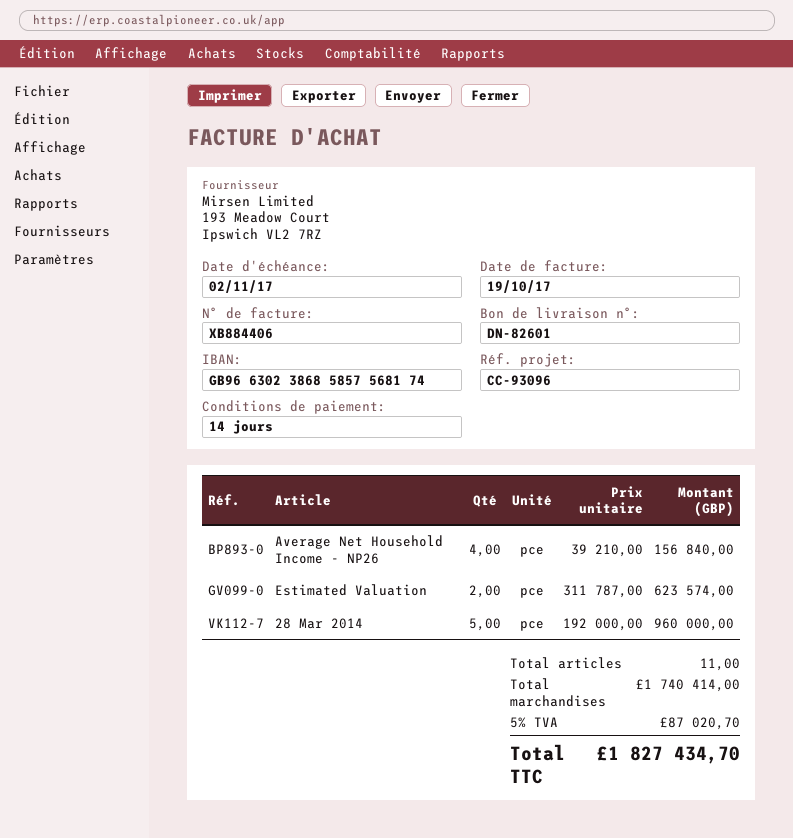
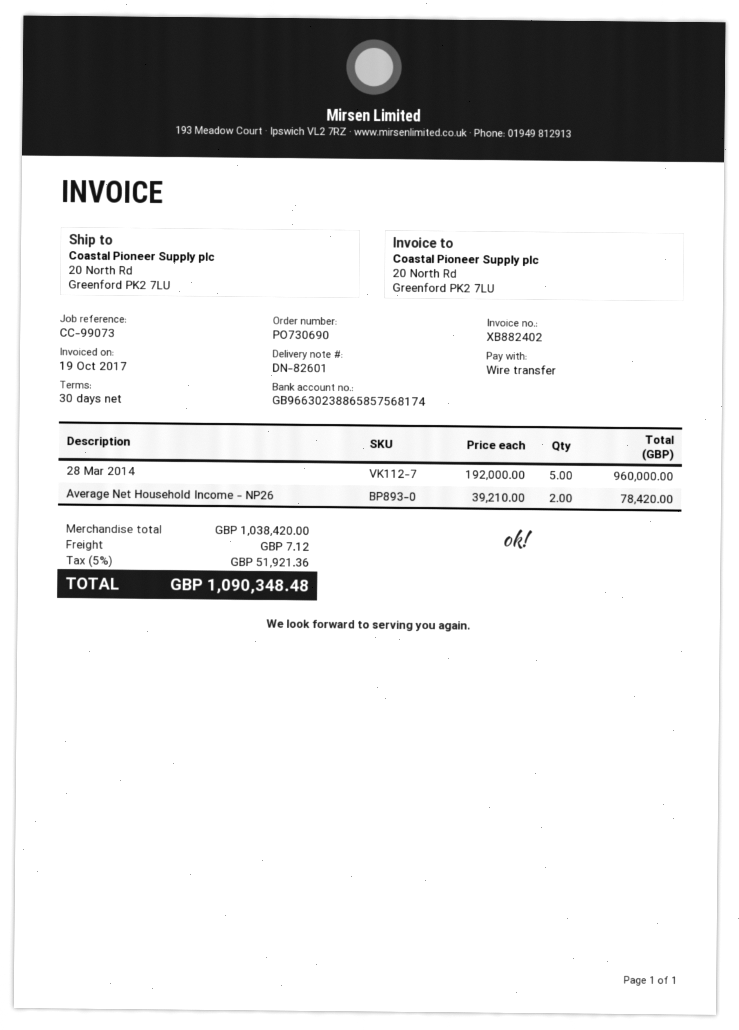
invoice number: XB884406 -> XB882402
payment terms: 14 days -> 30 days
reference: CC-93096 -> CC-99073
bank account: GB96630238685857568174 -> GB96630238865857568174
Average Net Household Income - NP26: 4 x 39210.00 = 156840.00 -> 2 x 39210.00 = 78420.00
Estimated Valuation: 2 x 311787.00 = 623574.00 -> none
subtotal: 1740414.00 -> 1038420.00
shipping: none -> 7.12
tax: 5% = 87020.70 -> 5% = 51921.36
total: 1827434.70 -> 1090348.48

